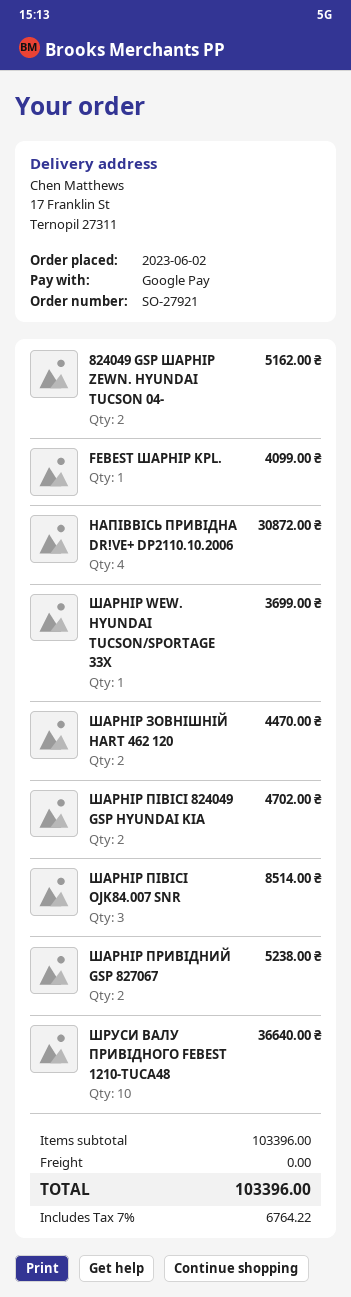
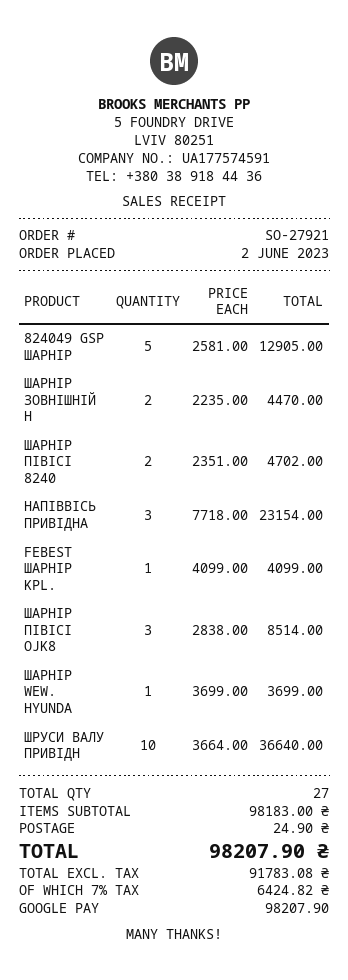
824049 GSP ШАРНІР ZEWN. HYUNDAI TUCSON 04-: 2 for 5162.00 -> 5 for 12905.00
НАПІВВІСЬ ПРИВІДНА DR!VE+ DP2110.10.2006: 4 for 30872.00 -> 3 for 23154.00
ШАРНІР ПРИВІДНИЙ GSP 827067: 2 for 5238.00 -> none
subtotal: 103396.00 -> 98183.00
shipping: 0.00 -> 24.90
tax: 7% = 6764.22 -> 7% = 6424.82
total: 103396.00 -> 98207.90

